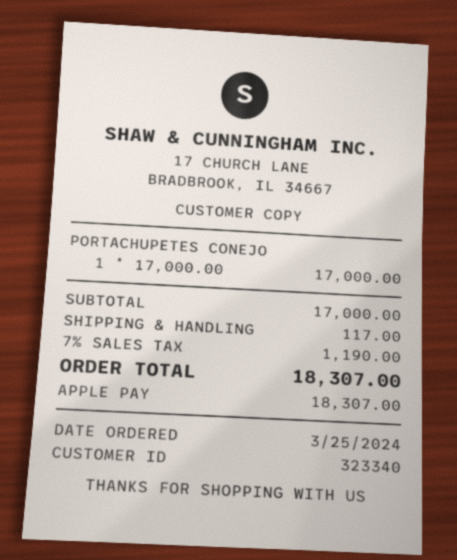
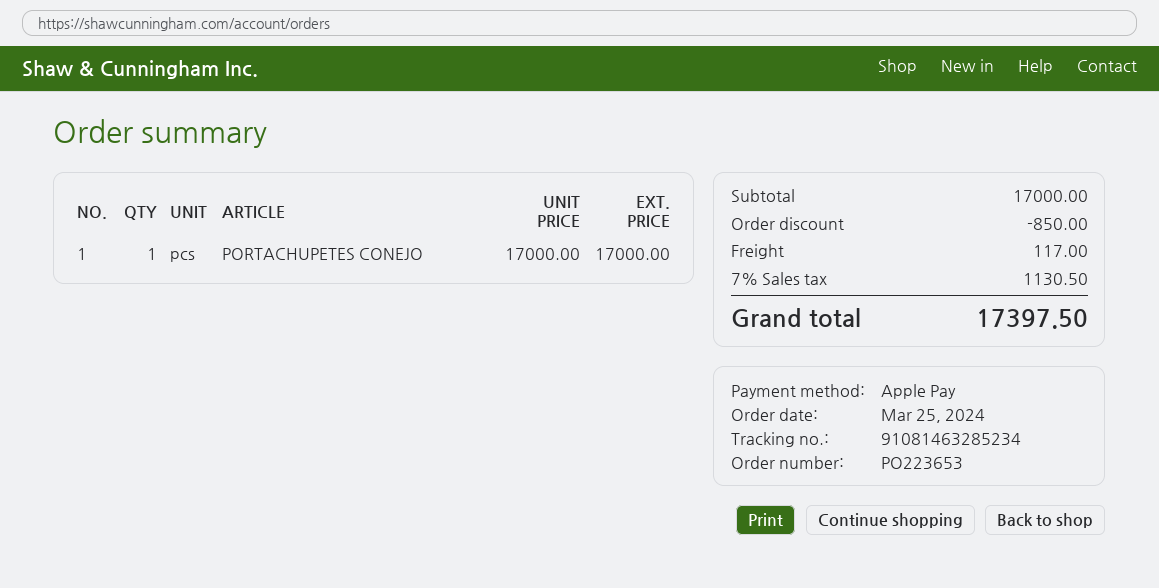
discount: none -> 850.00
tax: 7% = 1190.00 -> 7% = 1130.50
total: 18307.00 -> 17397.50

